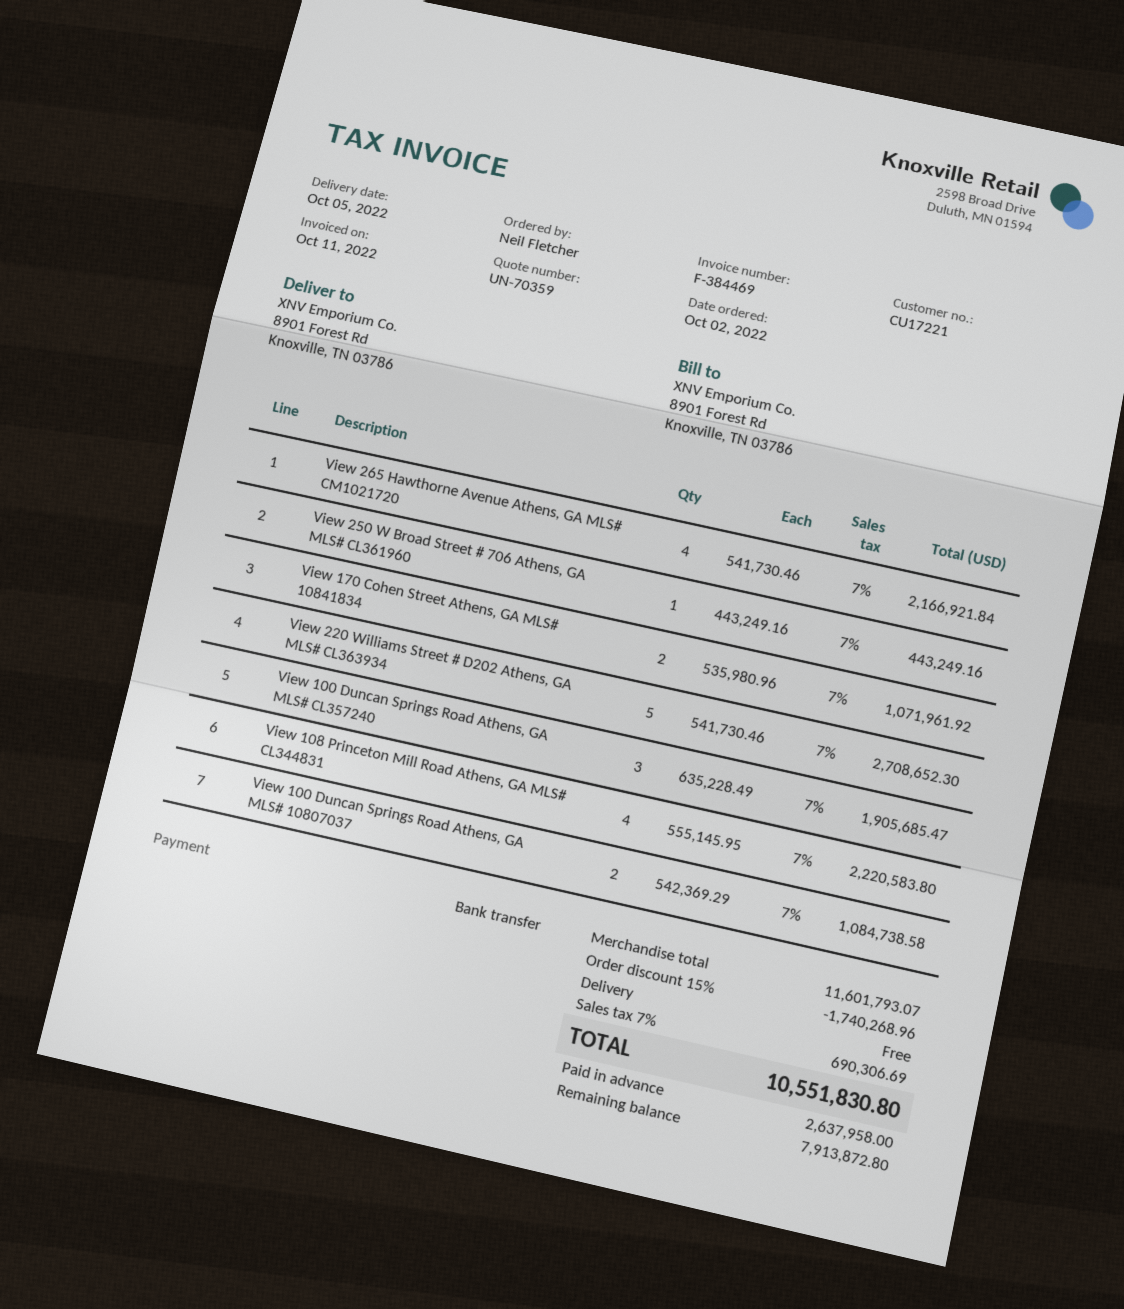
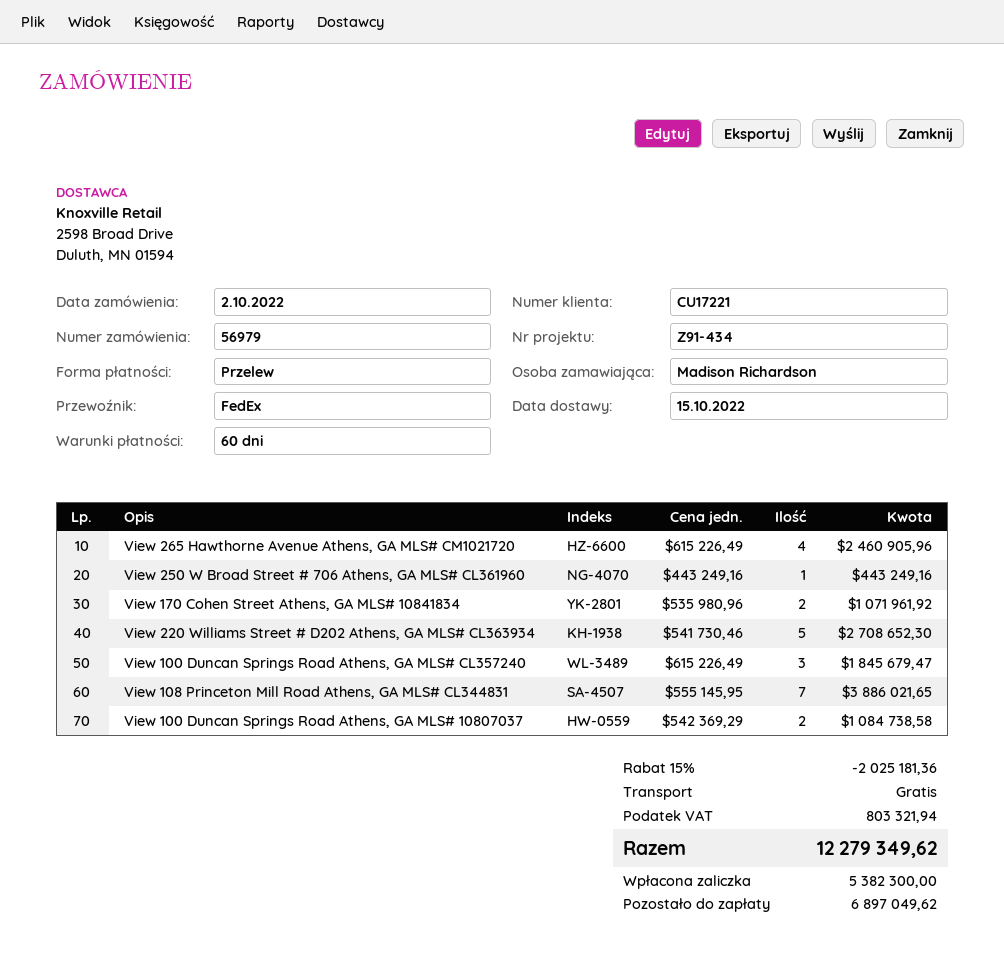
delivery date: 2022-10-05 -> 2022-10-15
ordered by: Neil Fletcher -> Madison Richardson
View 265 Hawthorne Avenue Athens, GA MLS# CM1021720: 4 x 541730.46 = 2166921.84 -> 4 x 615226.49 = 2460905.96
View 100 Duncan Springs Road Athens, GA MLS# CL357240: 3 x 635228.49 = 1905685.47 -> 3 x 615226.49 = 1845679.47
View 108 Princeton Mill Road Athens, GA MLS# CL344831: 4 x 555145.95 = 2220583.80 -> 7 x 555145.95 = 3886021.65
discount: 15% = 1740268.96 -> 15% = 2025181.36
tax: 690306.69 -> 803321.94
total: 10551830.80 -> 12279349.62
deposit: 2637958.00 -> 5382300.00
balance: 7913872.80 -> 6897049.62

